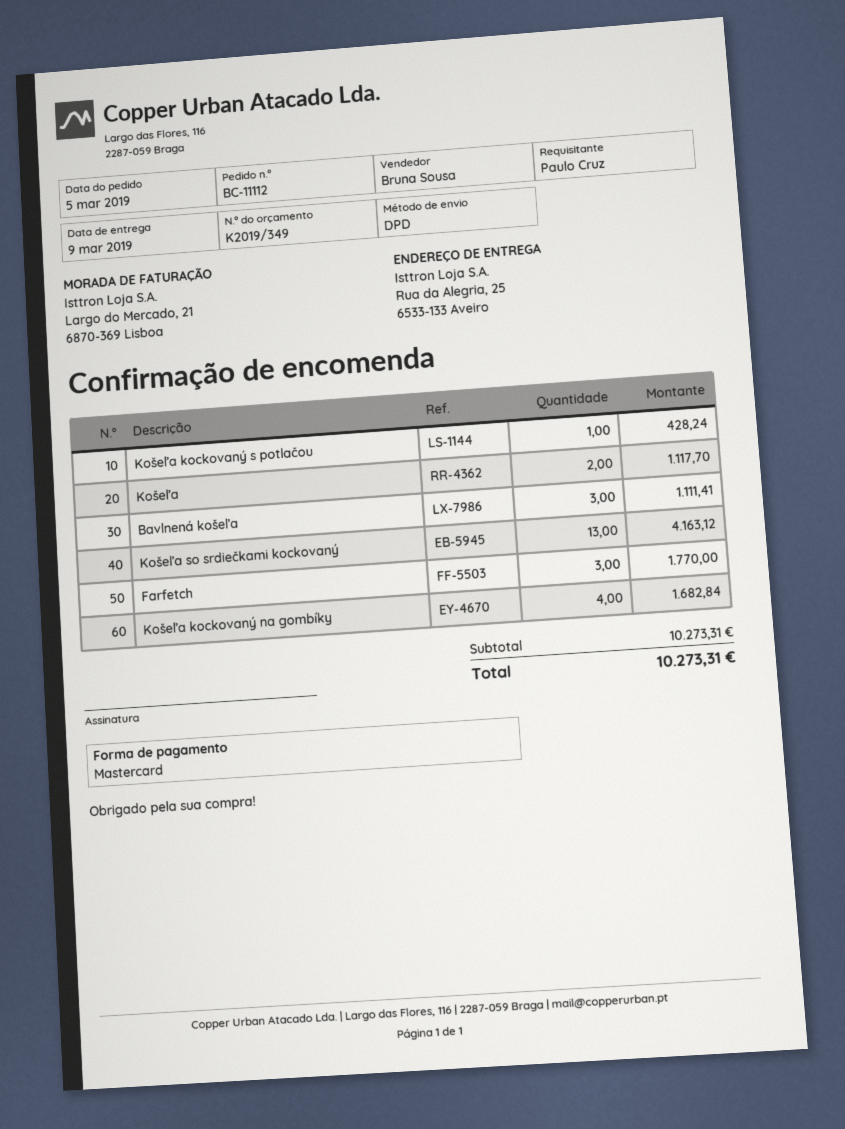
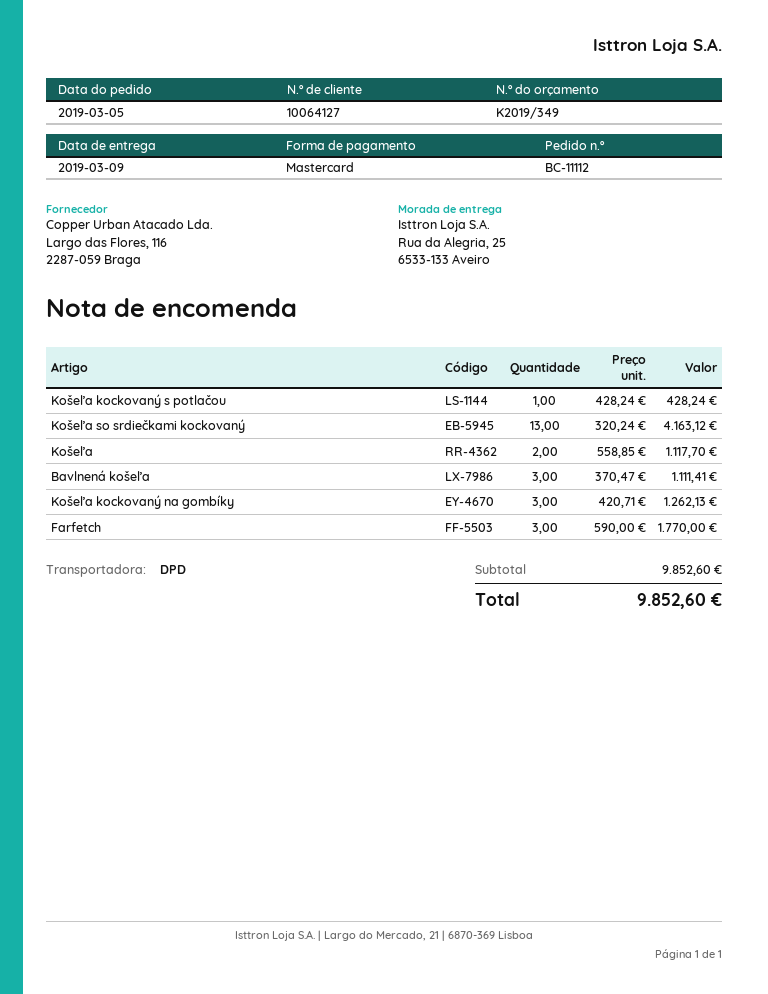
Košeľa kockovaný na gombíky: 4 for 1682.84 -> 3 for 1262.13
subtotal: 10273.31 -> 9852.60
total: 10273.31 -> 9852.60

